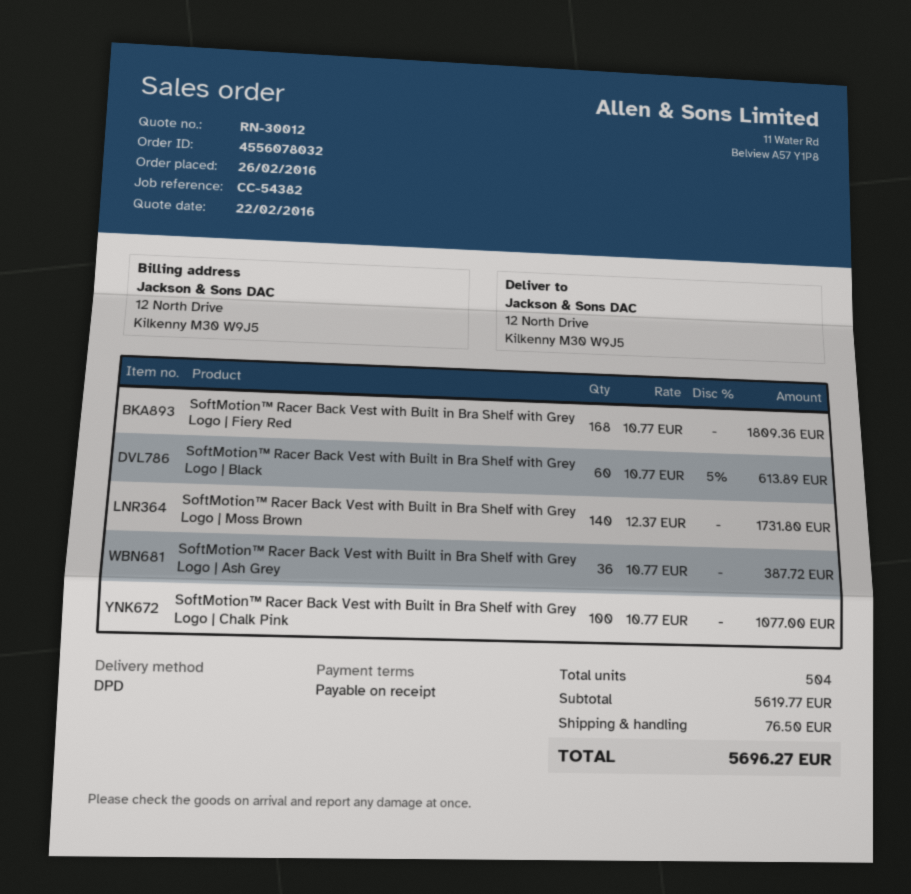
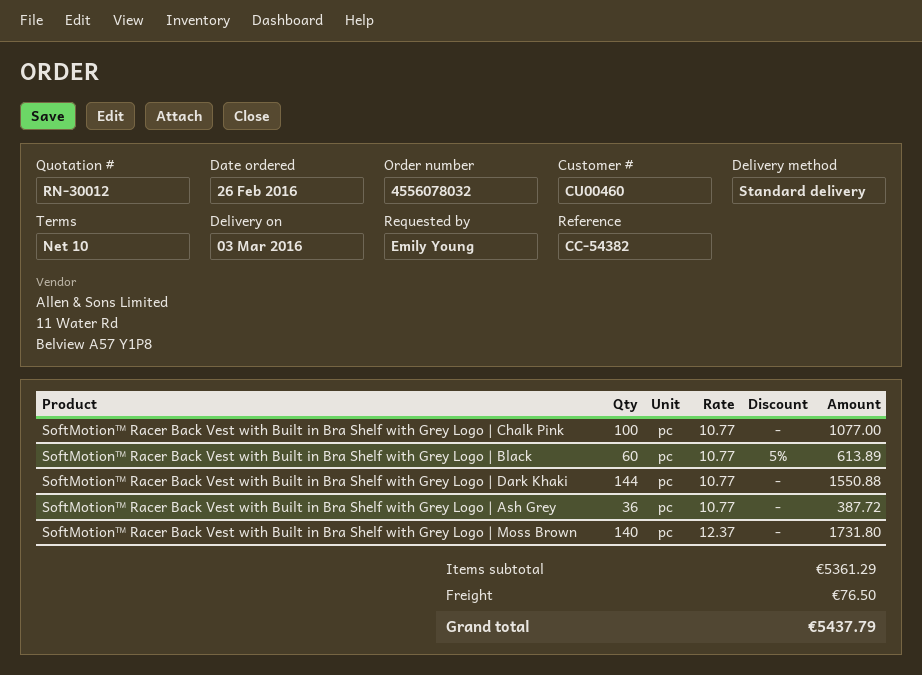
payment terms: on receipt -> 10 days
shipping method: DPD -> standard
SoftMotion™ Racer Back Vest with Built in Bra Shelf with Grey Logo | Fiery Red: 168 x 10.77 = 1809.36 -> none
SoftMotion™ Racer Back Vest with Built in Bra Shelf with Grey Logo | Dark Khaki: none -> 144 x 10.77 = 1550.88
subtotal: 5619.77 -> 5361.29
total: 5696.27 -> 5437.79

